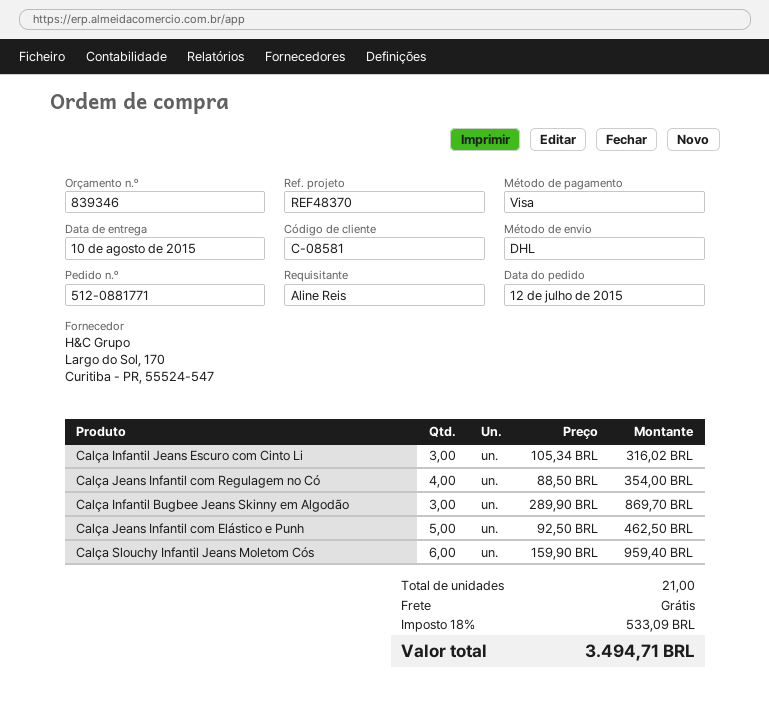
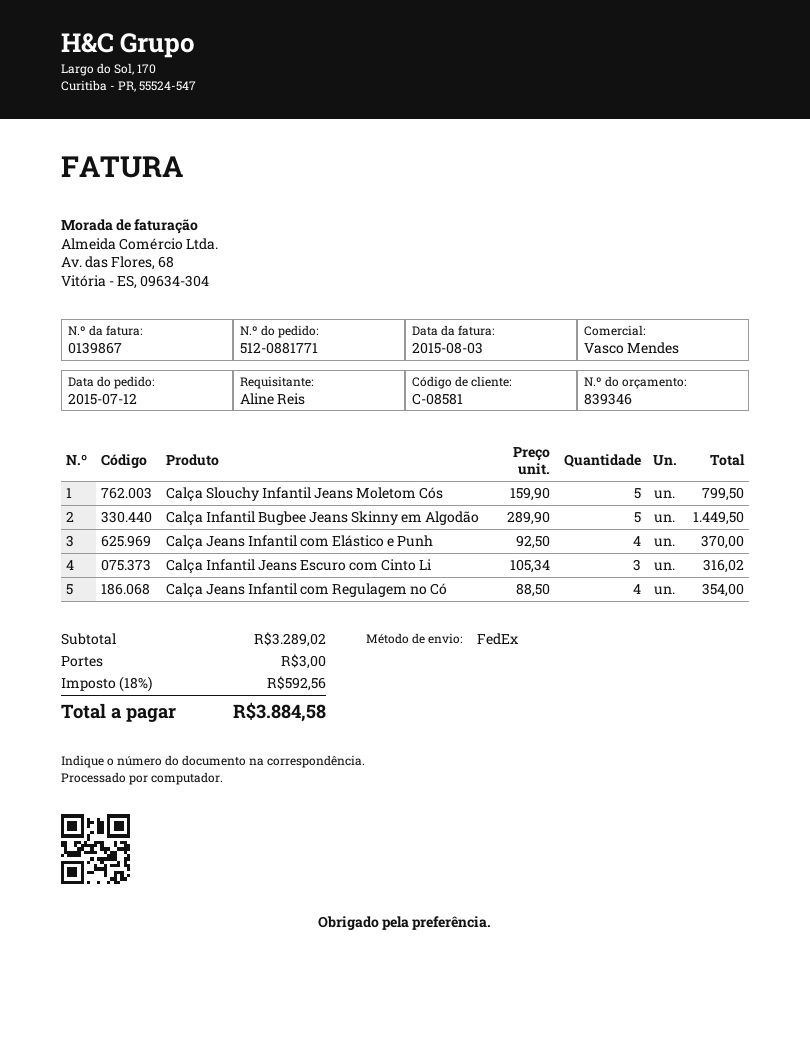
shipping method: DHL -> FedEx
Calça Infantil Bugbee Jeans Skinny em Algodão: 3 x 289.90 = 869.70 -> 5 x 289.90 = 1449.50
Calça Jeans Infantil com Elástico e Punh: 5 x 92.50 = 462.50 -> 4 x 92.50 = 370.00
Calça Slouchy Infantil Jeans Moletom Cós: 6 x 159.90 = 959.40 -> 5 x 159.90 = 799.50
shipping: 0.00 -> 3.00
tax: 18% = 533.09 -> 18% = 592.56
total: 3494.71 -> 3884.58

